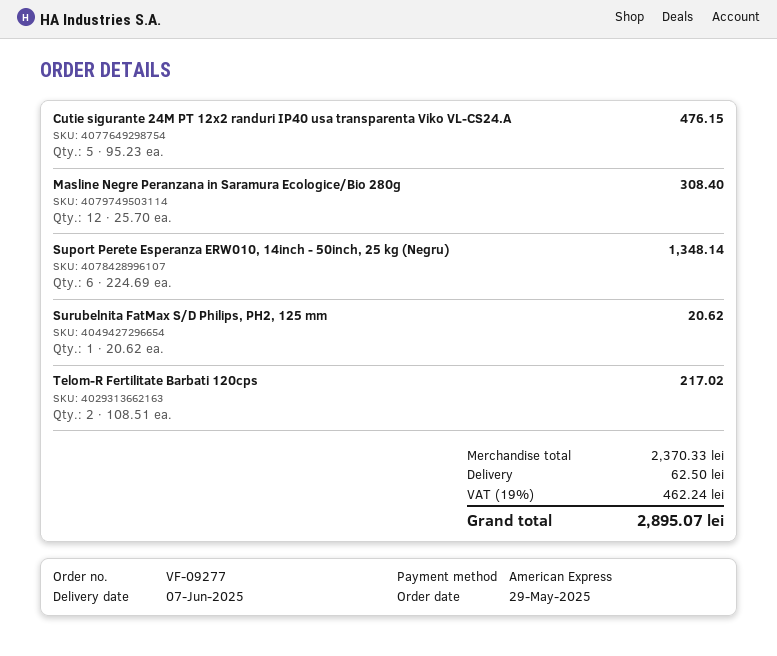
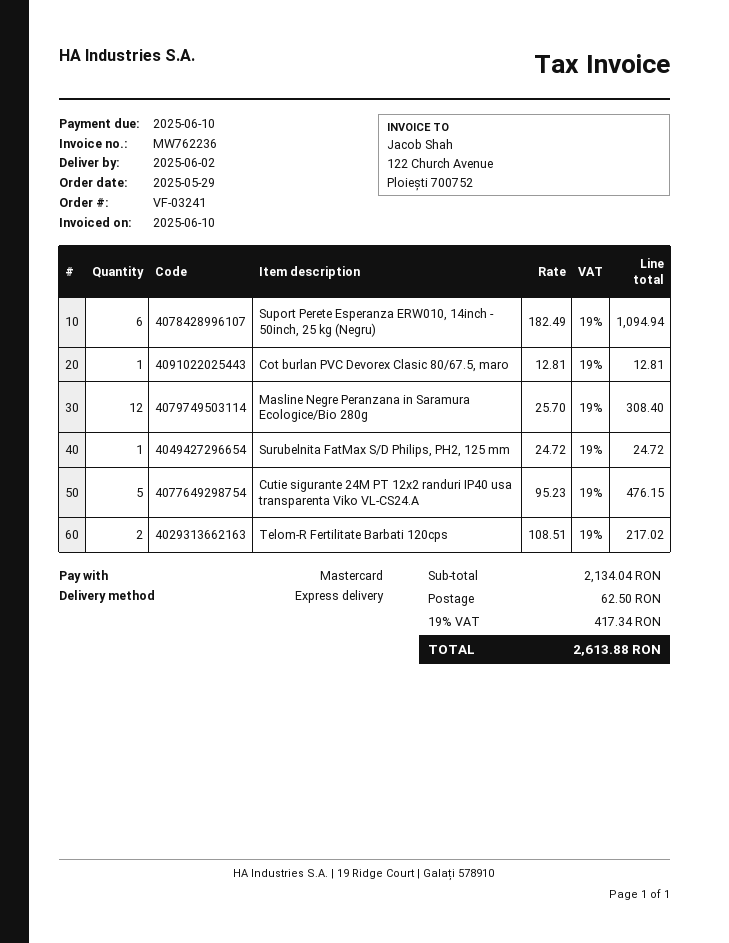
order number: VF-09277 -> VF-03241
delivery date: 2025-06-07 -> 2025-06-02
payment method: American Express -> Mastercard
Suport Perete Esperanza ERW010, 14inch - 50inch, 25 kg (Negru): 6 x 224.69 = 1348.14 -> 6 x 182.49 = 1094.94
Surubelnita FatMax S/D Philips, PH2, 125 mm: 1 x 20.62 = 20.62 -> 1 x 24.72 = 24.72
Cot burlan PVC Devorex Clasic 80/67.5, maro: none -> 1 x 12.81 = 12.81
subtotal: 2370.33 -> 2134.04
tax: 19% = 462.24 -> 19% = 417.34
total: 2895.07 -> 2613.88

